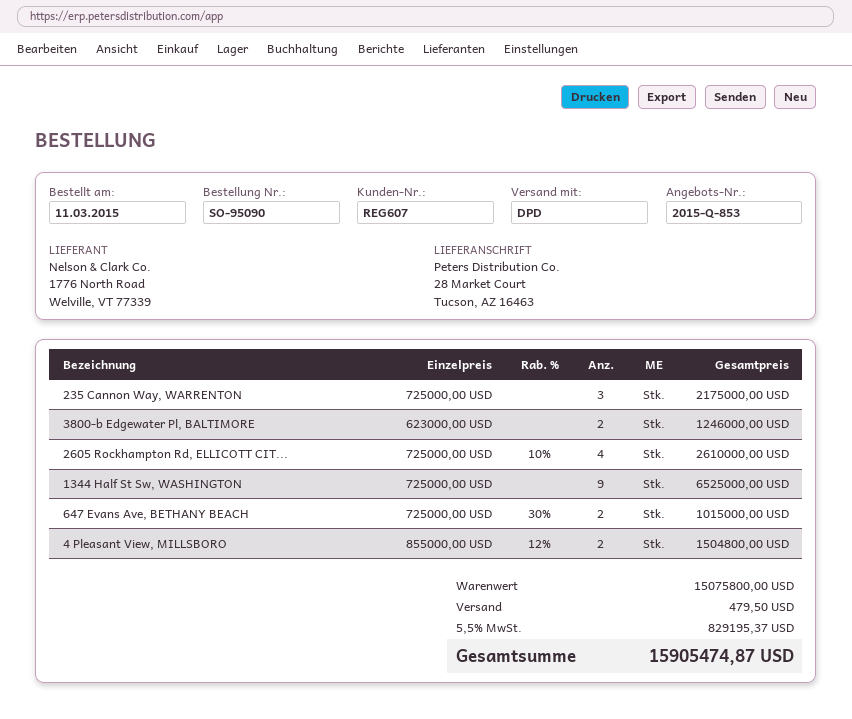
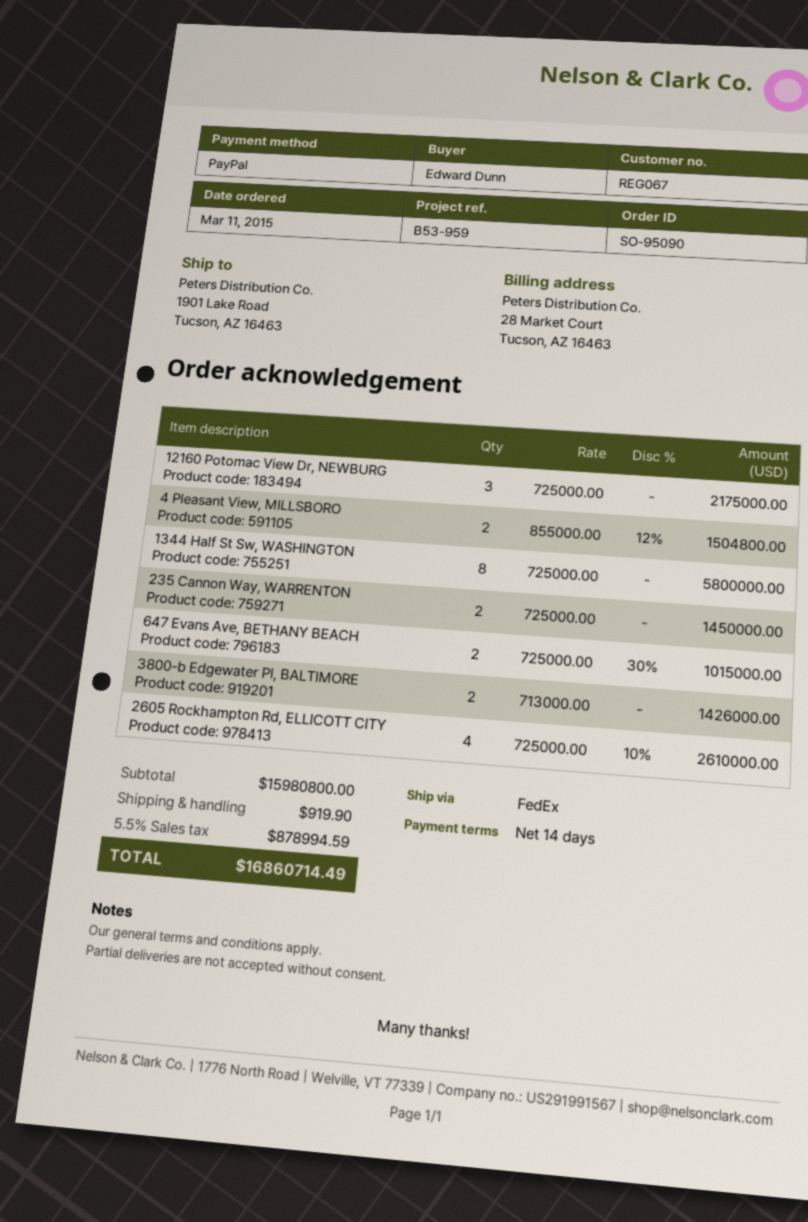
customer number: REG607 -> REG067
shipping method: DPD -> FedEx
ship to: 28 Market Court, Tucson, AZ 16463 -> 1901 Lake Road, Tucson, AZ 16463
235 Cannon Way, WARRENTON: 3 x 725000.00 = 2175000.00 -> 2 x 725000.00 = 1450000.00
3800-b Edgewater Pl, BALTIMORE: 2 x 623000.00 = 1246000.00 -> 2 x 713000.00 = 1426000.00
1344 Half St Sw, WASHINGTON: 9 x 725000.00 = 6525000.00 -> 8 x 725000.00 = 5800000.00
12160 Potomac View Dr, NEWBURG: none -> 3 x 725000.00 = 2175000.00
subtotal: 15075800.00 -> 15980800.00
shipping: 479.50 -> 919.90
tax: 5.5% = 829195.37 -> 5.5% = 878994.59
total: 15905474.87 -> 16860714.49

